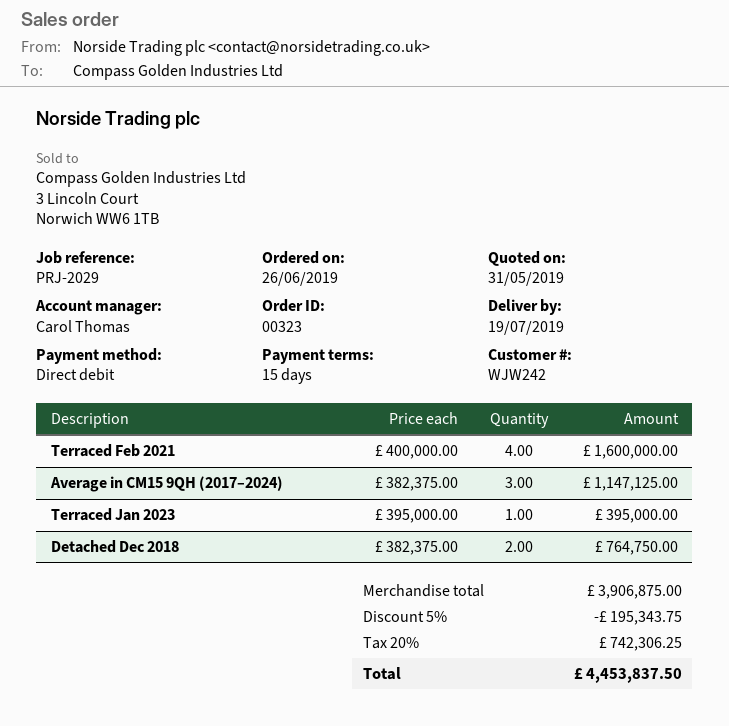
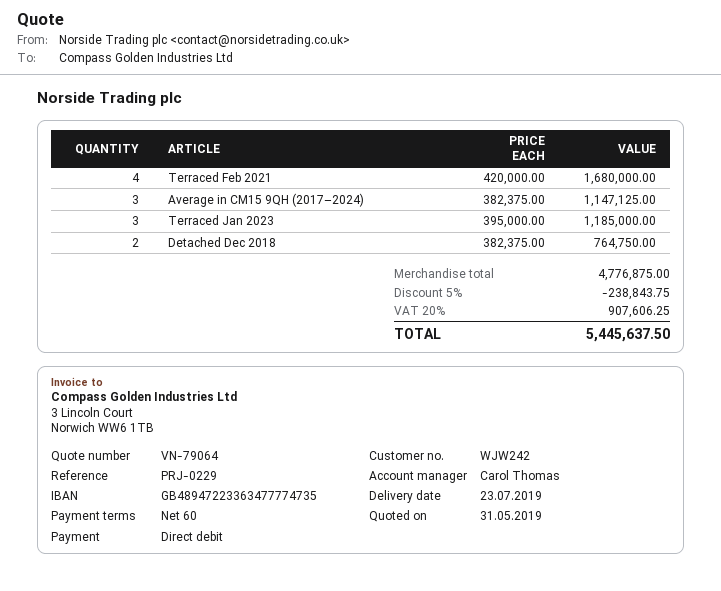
delivery date: 2019-07-19 -> 2019-07-23
payment terms: 15 days -> 60 days
reference: PRJ-2029 -> PRJ-0229
Terraced Feb 2021: 4 x 400000.00 = 1600000.00 -> 4 x 420000.00 = 1680000.00
Terraced Jan 2023: 1 x 395000.00 = 395000.00 -> 3 x 395000.00 = 1185000.00
subtotal: 3906875.00 -> 4776875.00
discount: 5% = 195343.75 -> 5% = 238843.75
tax: 20% = 742306.25 -> 20% = 907606.25
total: 4453837.50 -> 5445637.50

